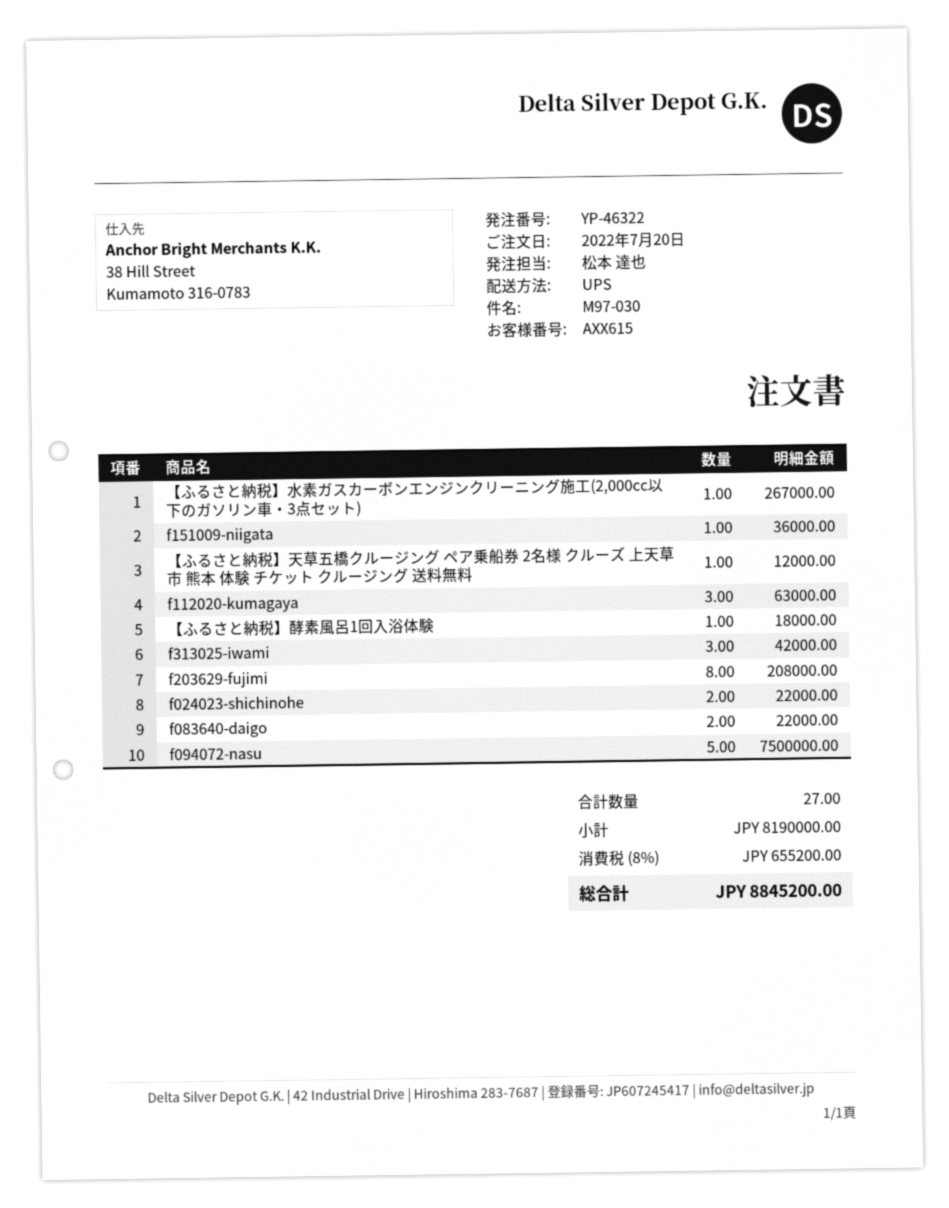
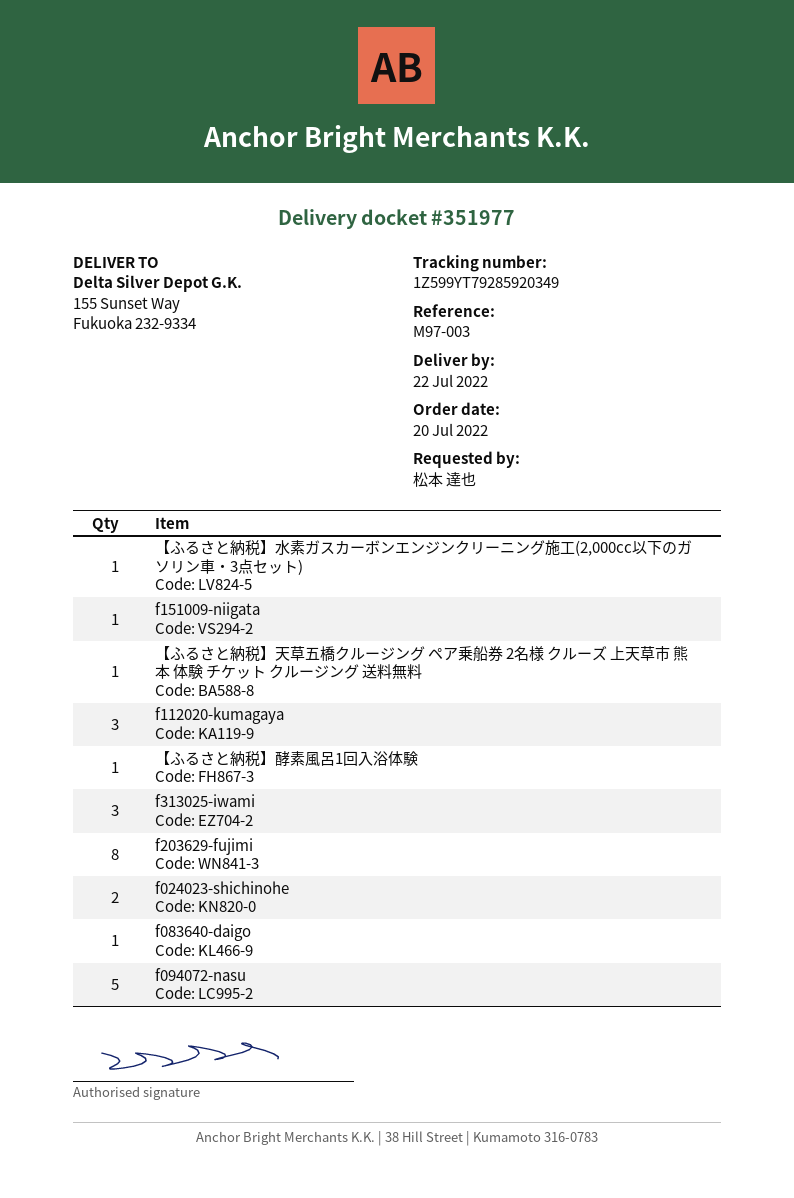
reference: M97-030 -> M97-003
f083640-daigo: 2 -> 1

